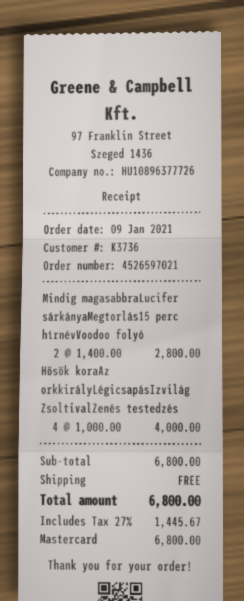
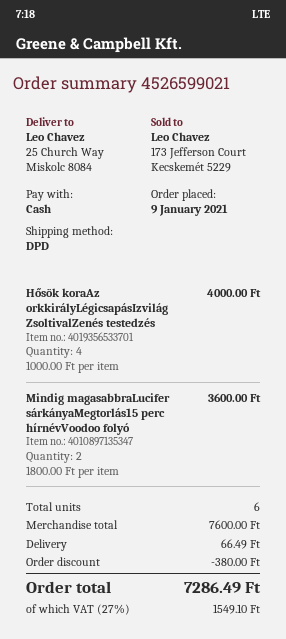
order number: 4526597021 -> 4526599021
payment method: Mastercard -> cash
Mindig magasabbraLucifer sárkányaMegtorlás15 perc hírnévVoodoo folyó: 2 x 1400.00 = 2800.00 -> 2 x 1800.00 = 3600.00
subtotal: 6800.00 -> 7600.00
discount: none -> 380.00
shipping: 0.00 -> 66.49
tax: 27% = 1445.67 -> 27% = 1549.10
total: 6800.00 -> 7286.49

